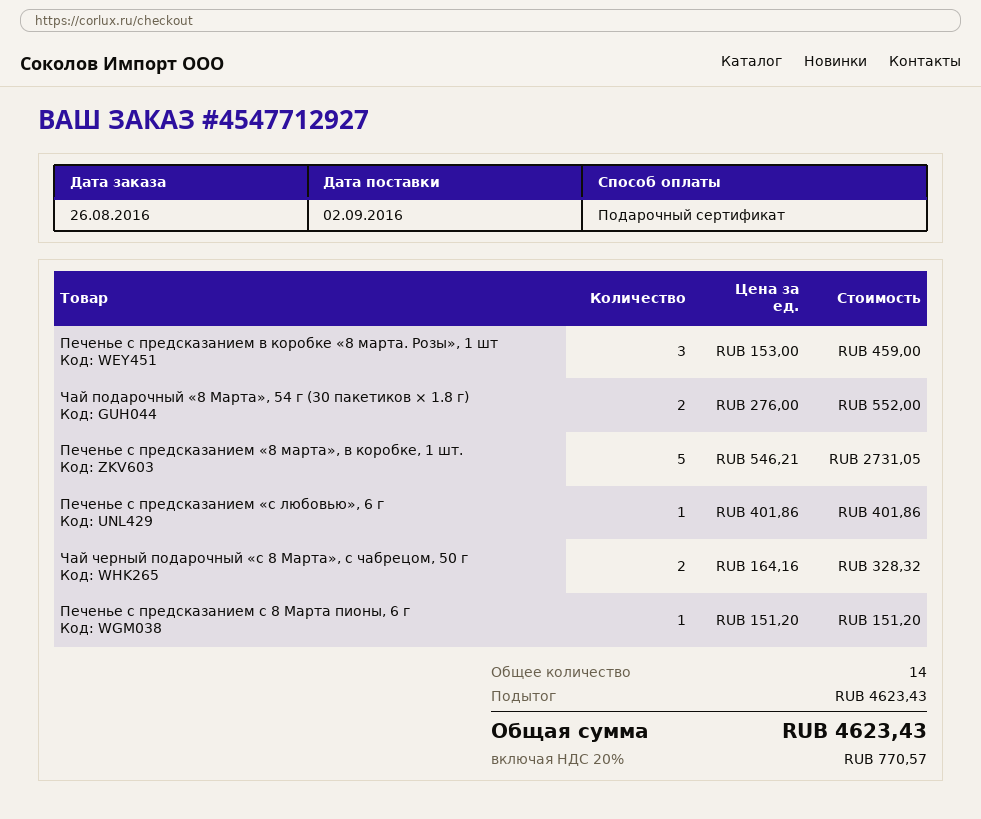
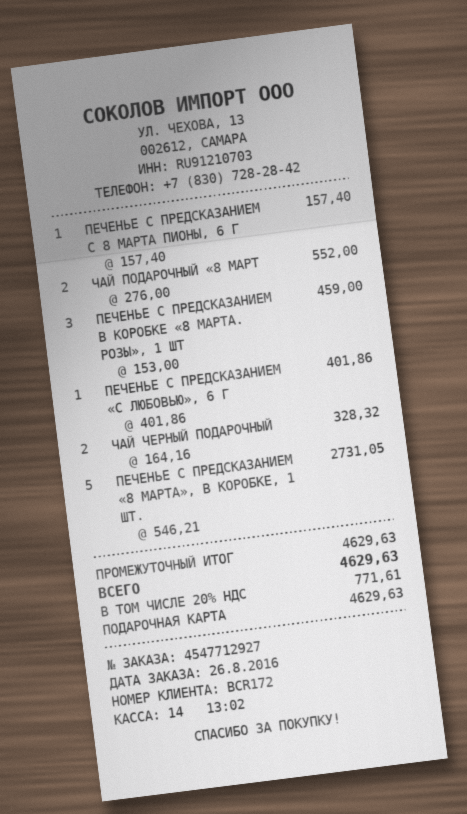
Печенье с предсказанием с 8 Марта пионы, 6 г: 1 x 151.20 = 151.20 -> 1 x 157.40 = 157.40
subtotal: 4623.43 -> 4629.63
tax: 20% = 770.57 -> 20% = 771.61
total: 4623.43 -> 4629.63

